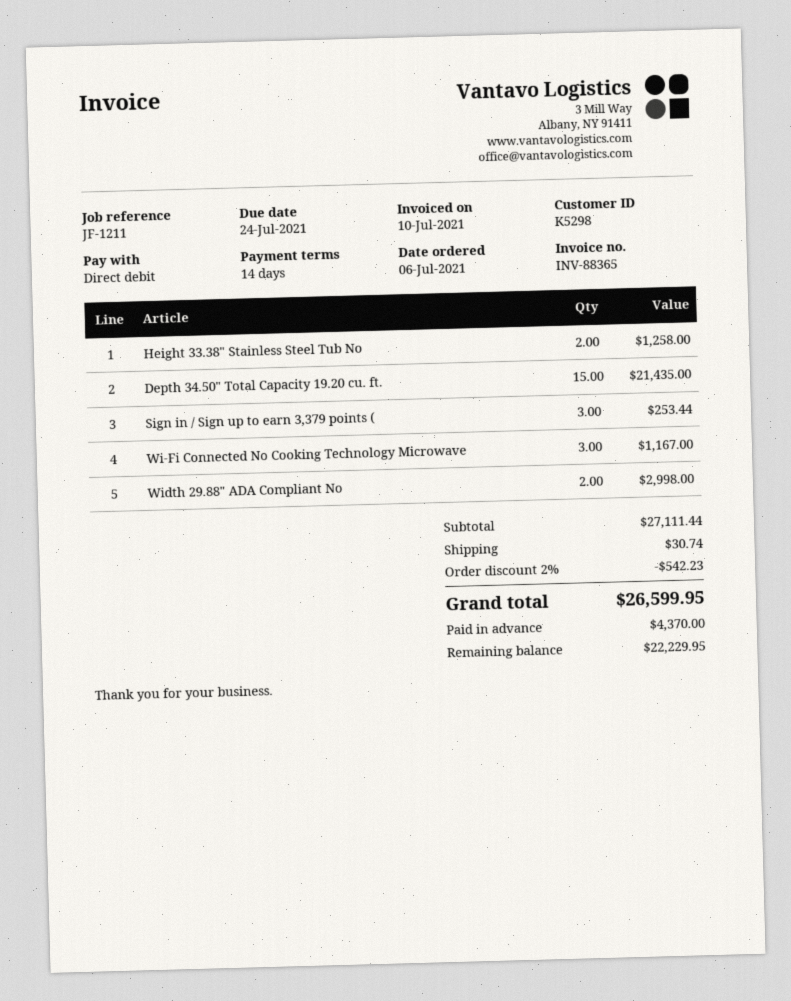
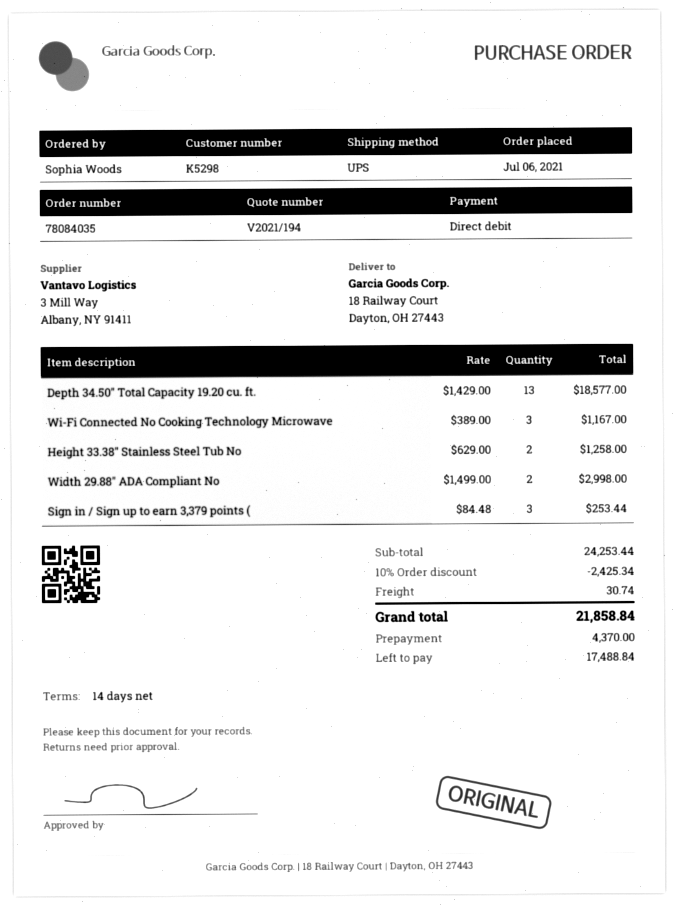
Depth 34.50" Total Capacity 19.20 cu. ft.: 15 for 21435.00 -> 13 for 18577.00
subtotal: 27111.44 -> 24253.44
discount: 2% = 542.23 -> 10% = 2425.34
total: 26599.95 -> 21858.84
balance: 22229.95 -> 17488.84

